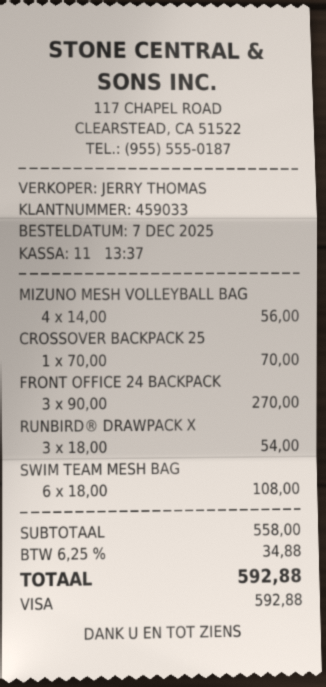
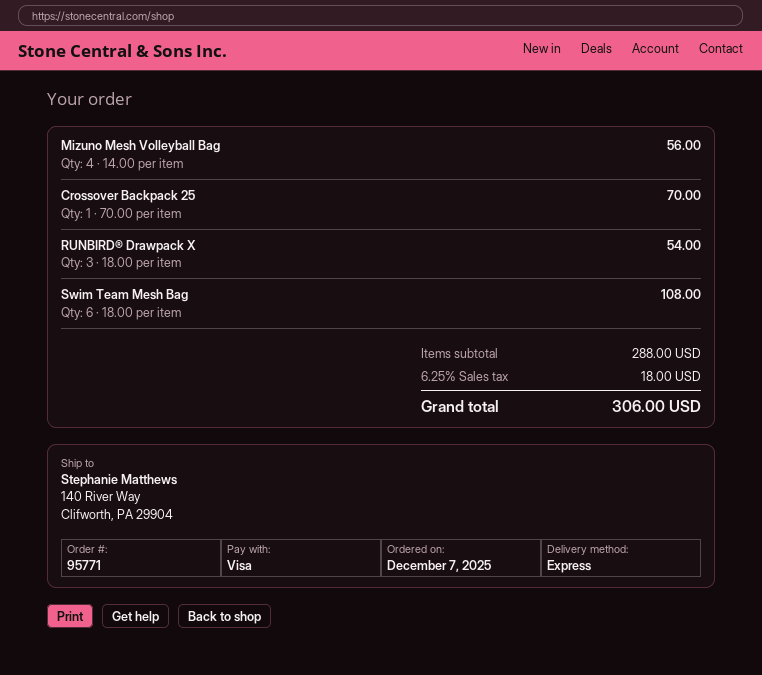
FRONT OFFICE 24 BACKPACK: 3 x 90.00 = 270.00 -> none
subtotal: 558.00 -> 288.00
tax: 6.25% = 34.88 -> 6.25% = 18.00
total: 592.88 -> 306.00

